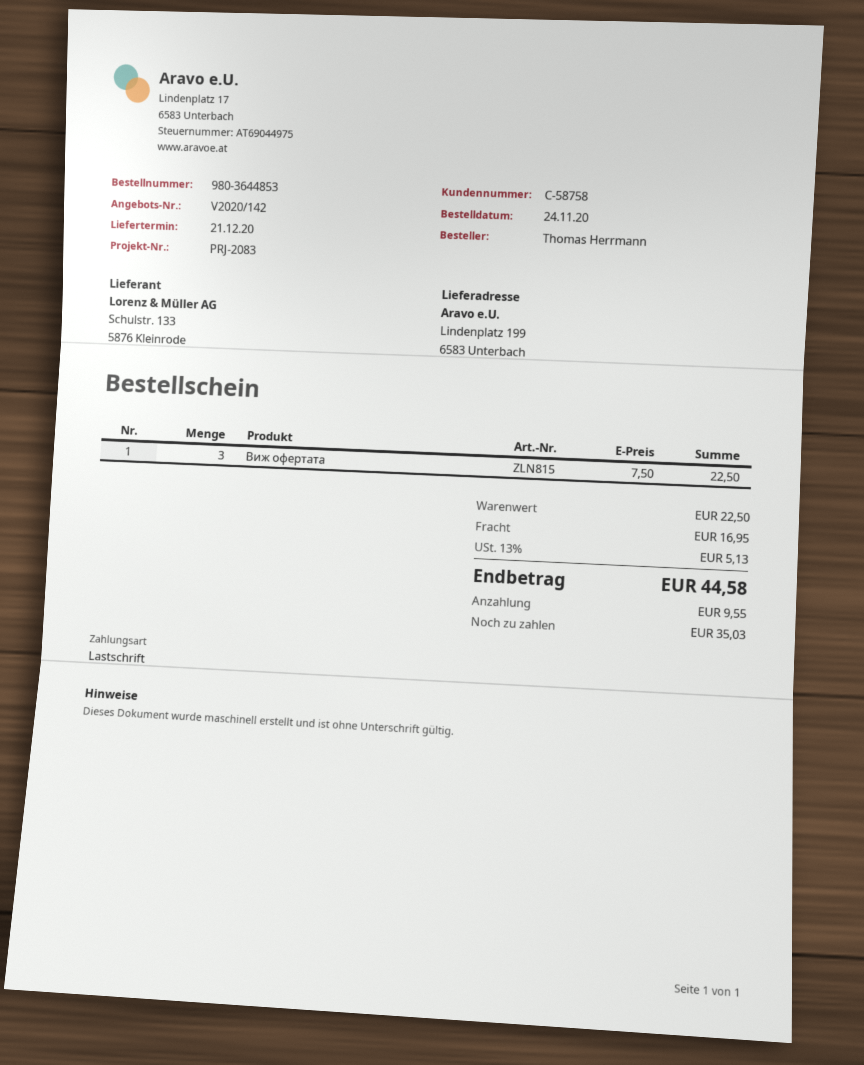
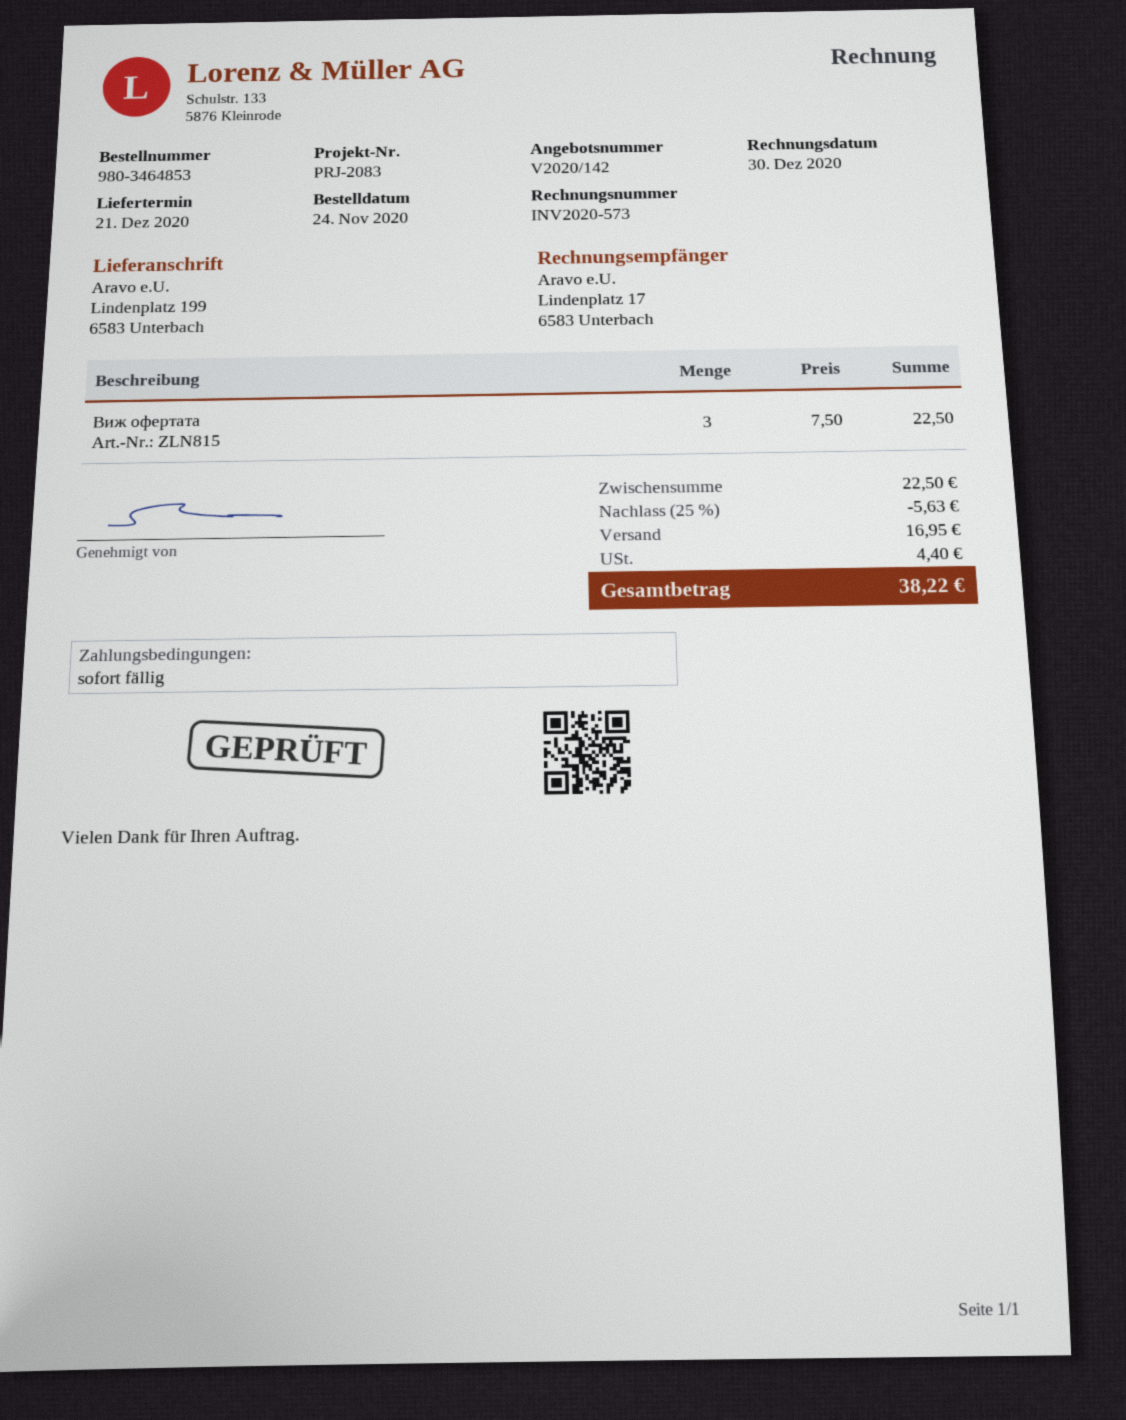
order number: 980-3644853 -> 980-3464853
discount: none -> 25% = 5.63
tax: 5.13 -> 4.40
total: 44.58 -> 38.22

